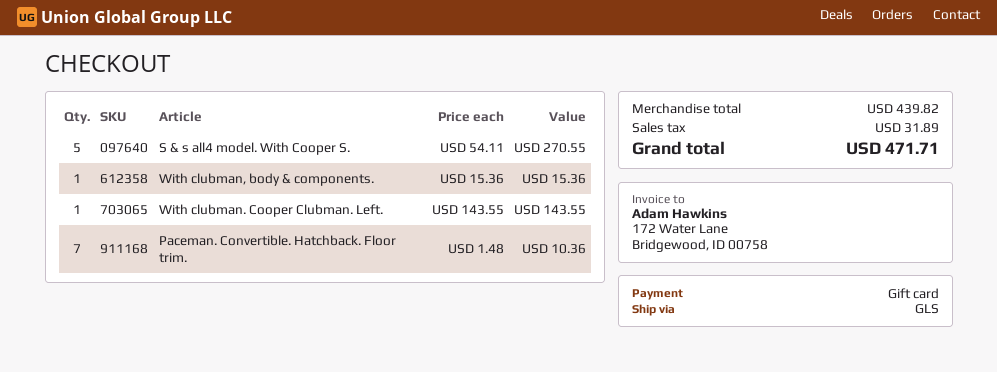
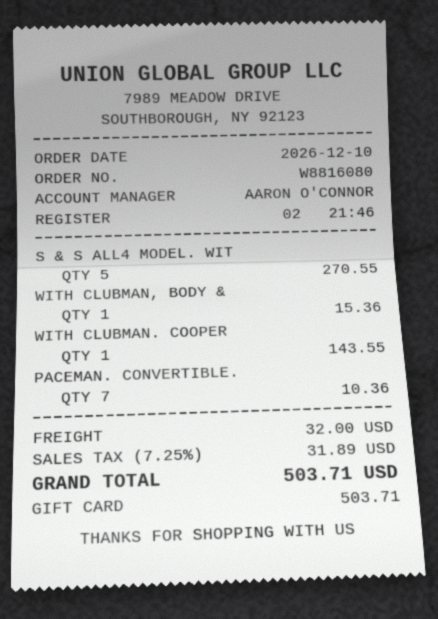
shipping: none -> 32.00
total: 471.71 -> 503.71

